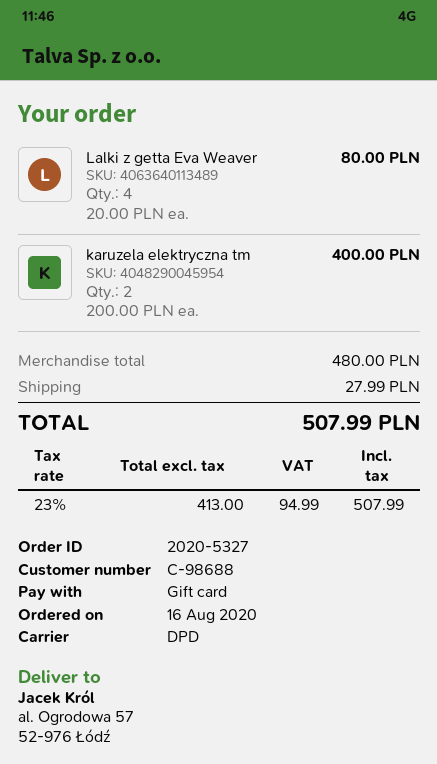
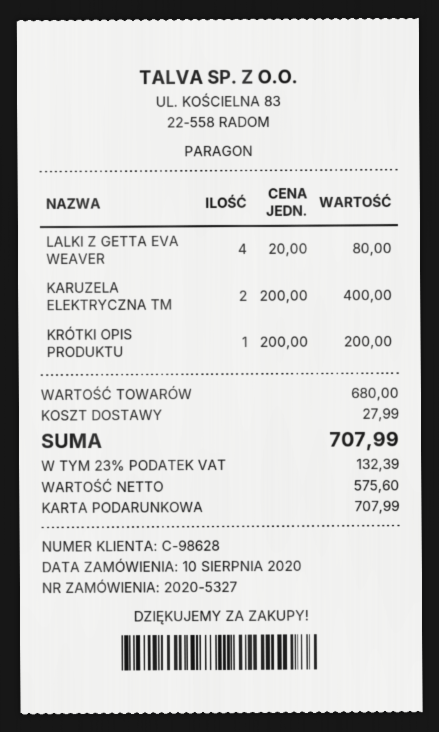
order date: 2020-08-16 -> 2020-08-10
customer number: C-98688 -> C-98628
KRÓTKI OPIS PRODUKTU: none -> 1 x 200.00 = 200.00
subtotal: 480.00 -> 680.00
net: 413.00 -> 575.60
tax: 23% = 94.99 -> 23% = 132.39
total: 507.99 -> 707.99

